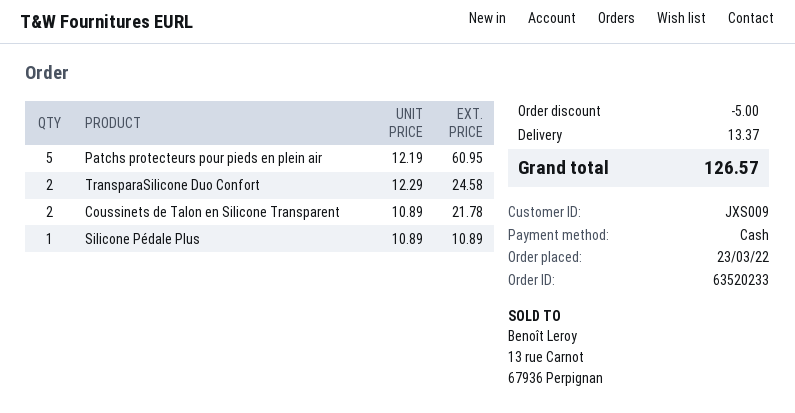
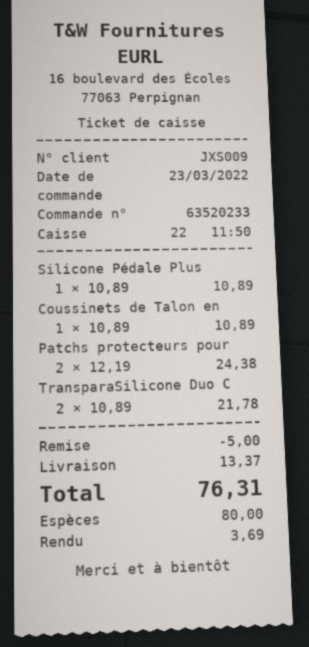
Patchs protecteurs pour pieds en plein air: 5 x 12.19 = 60.95 -> 2 x 12.19 = 24.38
TransparaSilicone Duo Confort: 2 x 12.29 = 24.58 -> 2 x 10.89 = 21.78
Coussinets de Talon en Silicone Transparent: 2 x 10.89 = 21.78 -> 1 x 10.89 = 10.89
total: 126.57 -> 76.31

